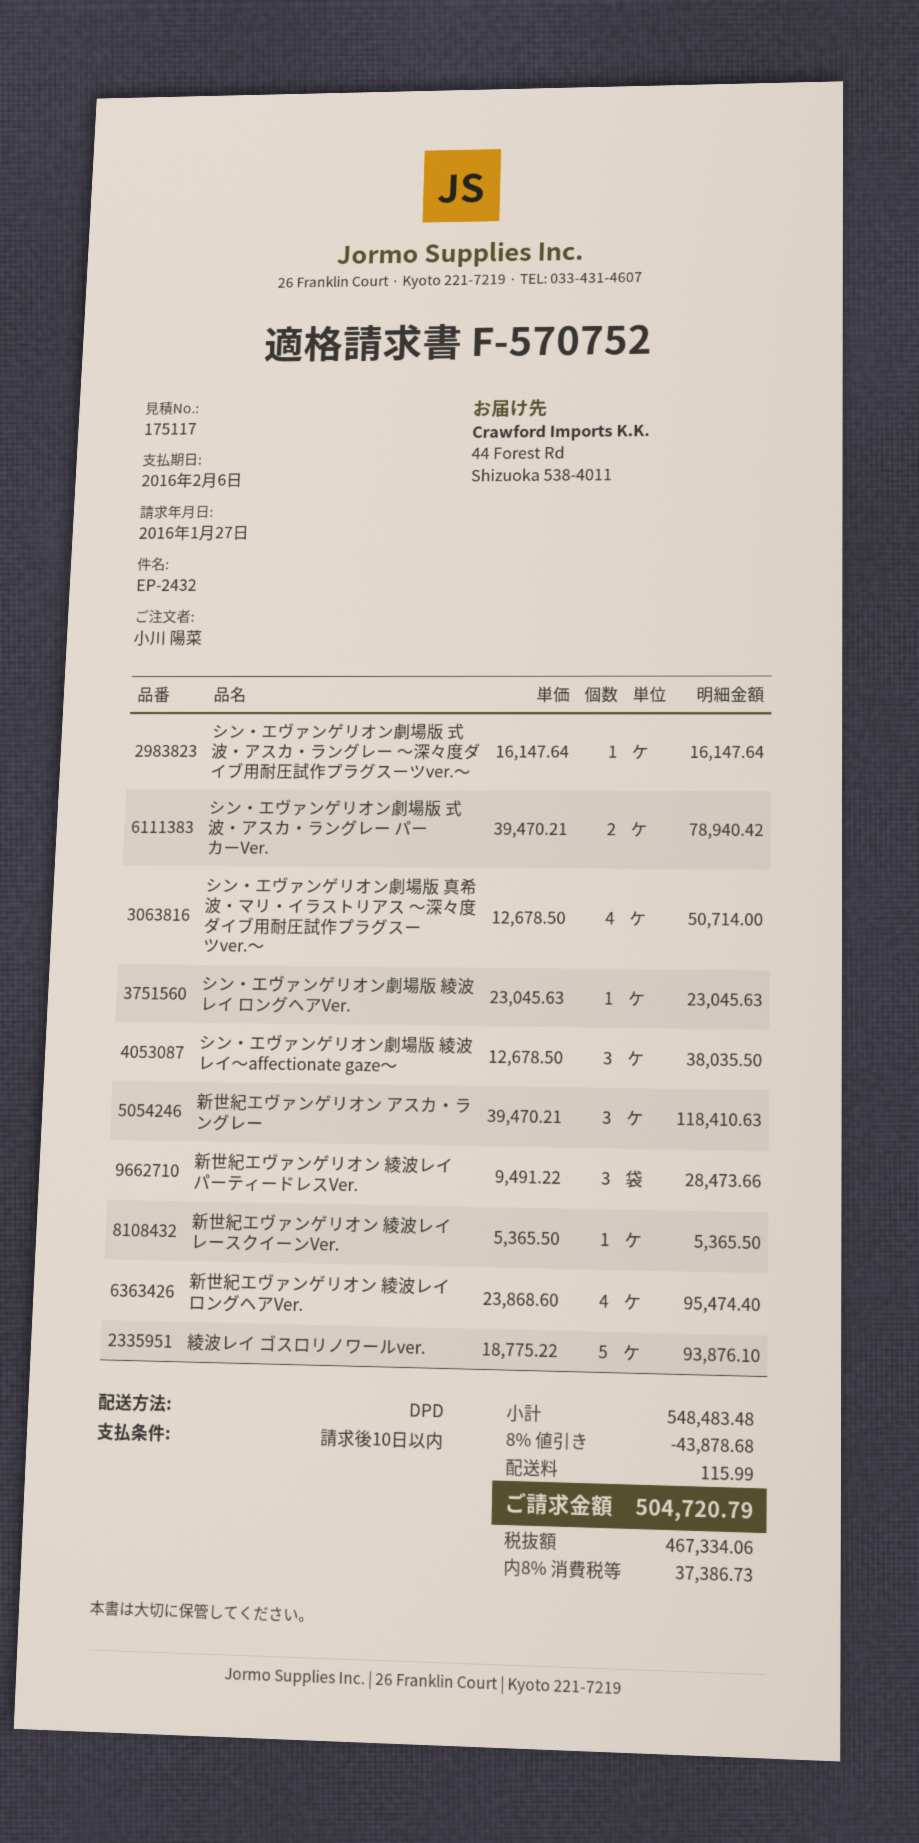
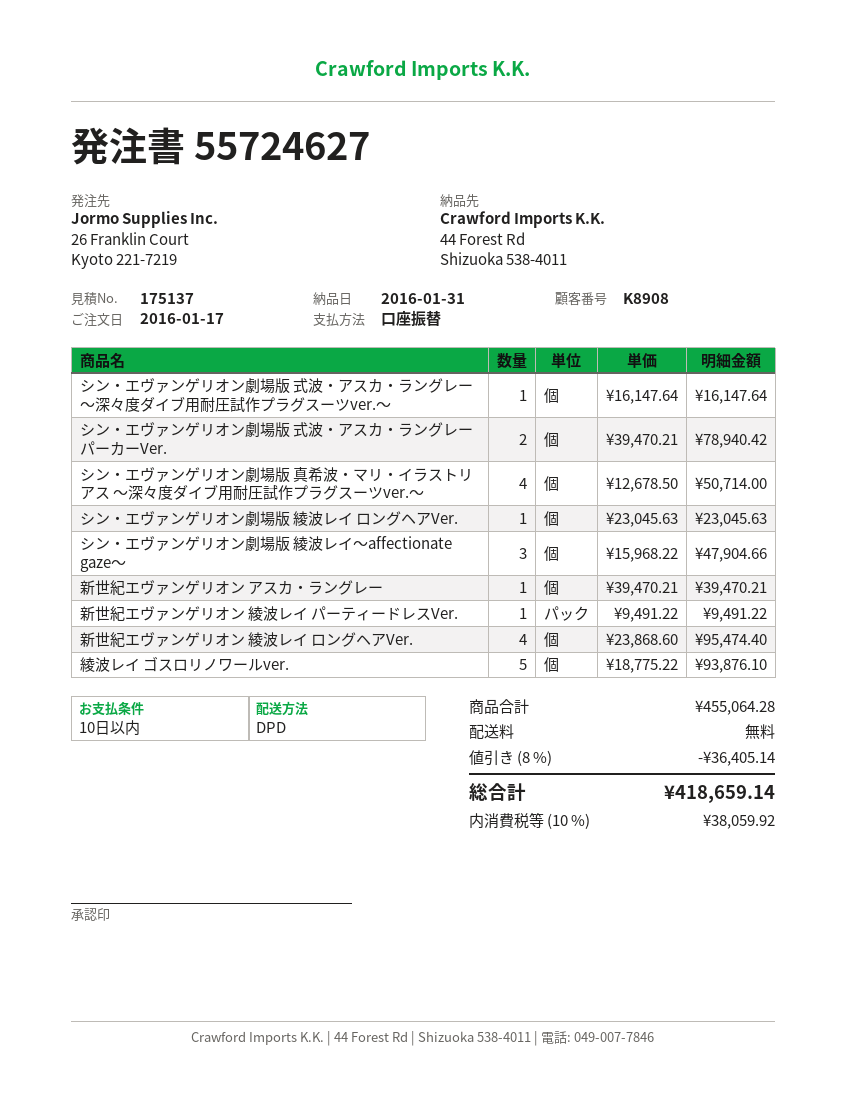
quote number: 175117 -> 175137
シン・エヴァンゲリオン劇場版 綾波レイ〜affectionate gaze〜: 3 x 12678.50 = 38035.50 -> 3 x 15968.22 = 47904.66
新世紀エヴァンゲリオン アスカ・ラングレー: 3 x 39470.21 = 118410.63 -> 1 x 39470.21 = 39470.21
新世紀エヴァンゲリオン 綾波レイ パーティードレスVer.: 3 x 9491.22 = 28473.66 -> 1 x 9491.22 = 9491.22
新世紀エヴァンゲリオン 綾波レイ レースクイーンVer.: 1 x 5365.50 = 5365.50 -> none
subtotal: 548483.48 -> 455064.28
discount: 8% = 43878.68 -> 8% = 36405.14
shipping: 115.99 -> 0.00
tax: 8% = 37386.73 -> 10% = 38059.92
total: 504720.79 -> 418659.14

